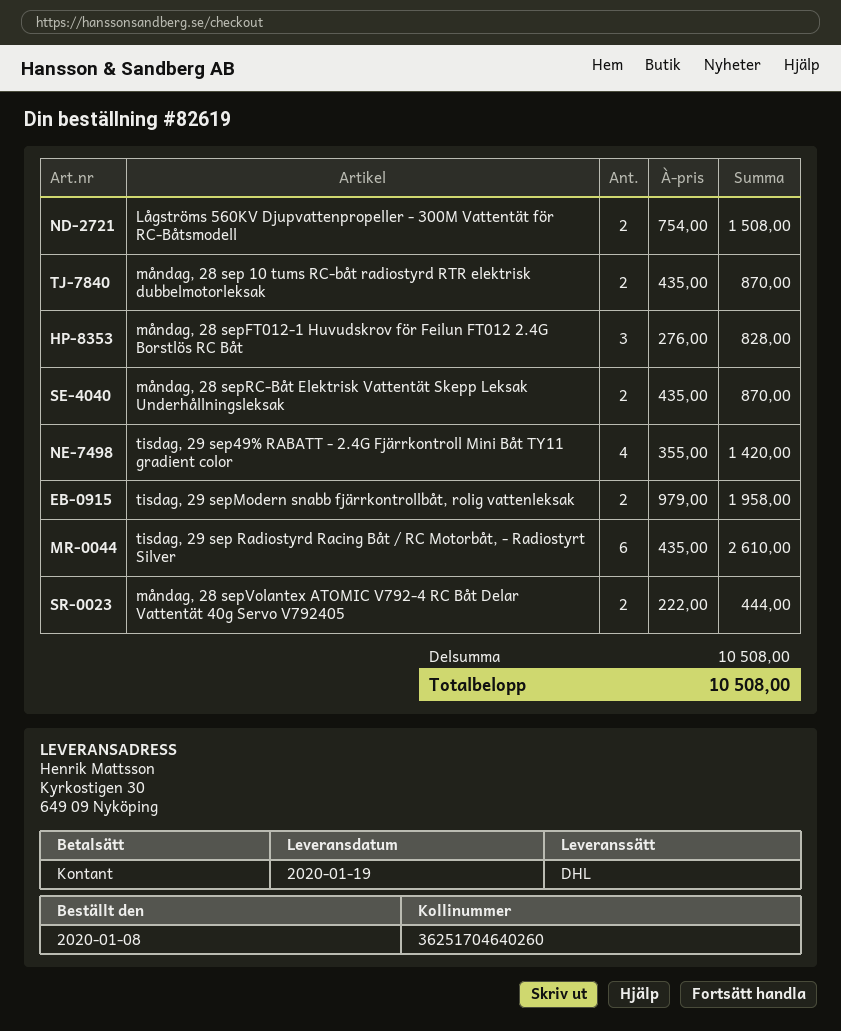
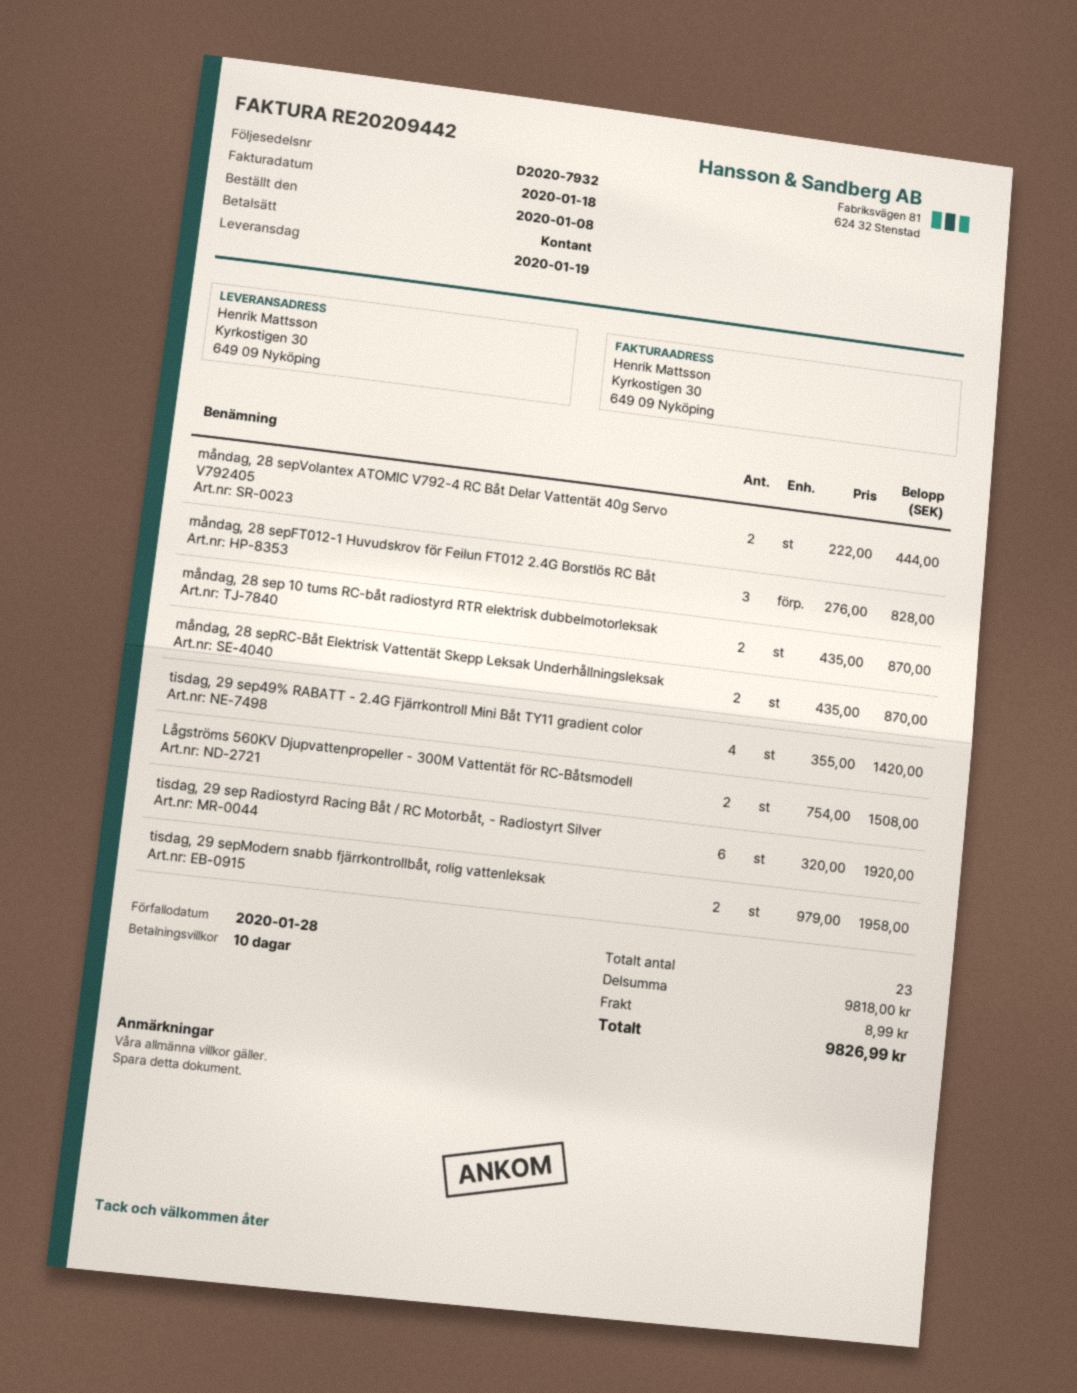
tisdag, 29 sep Radiostyrd Racing Båt / RC Motorbåt, - Radiostyrt Silver: 6 x 435.00 = 2610.00 -> 6 x 320.00 = 1920.00
subtotal: 10508.00 -> 9818.00
shipping: none -> 8.99
total: 10508.00 -> 9826.99

